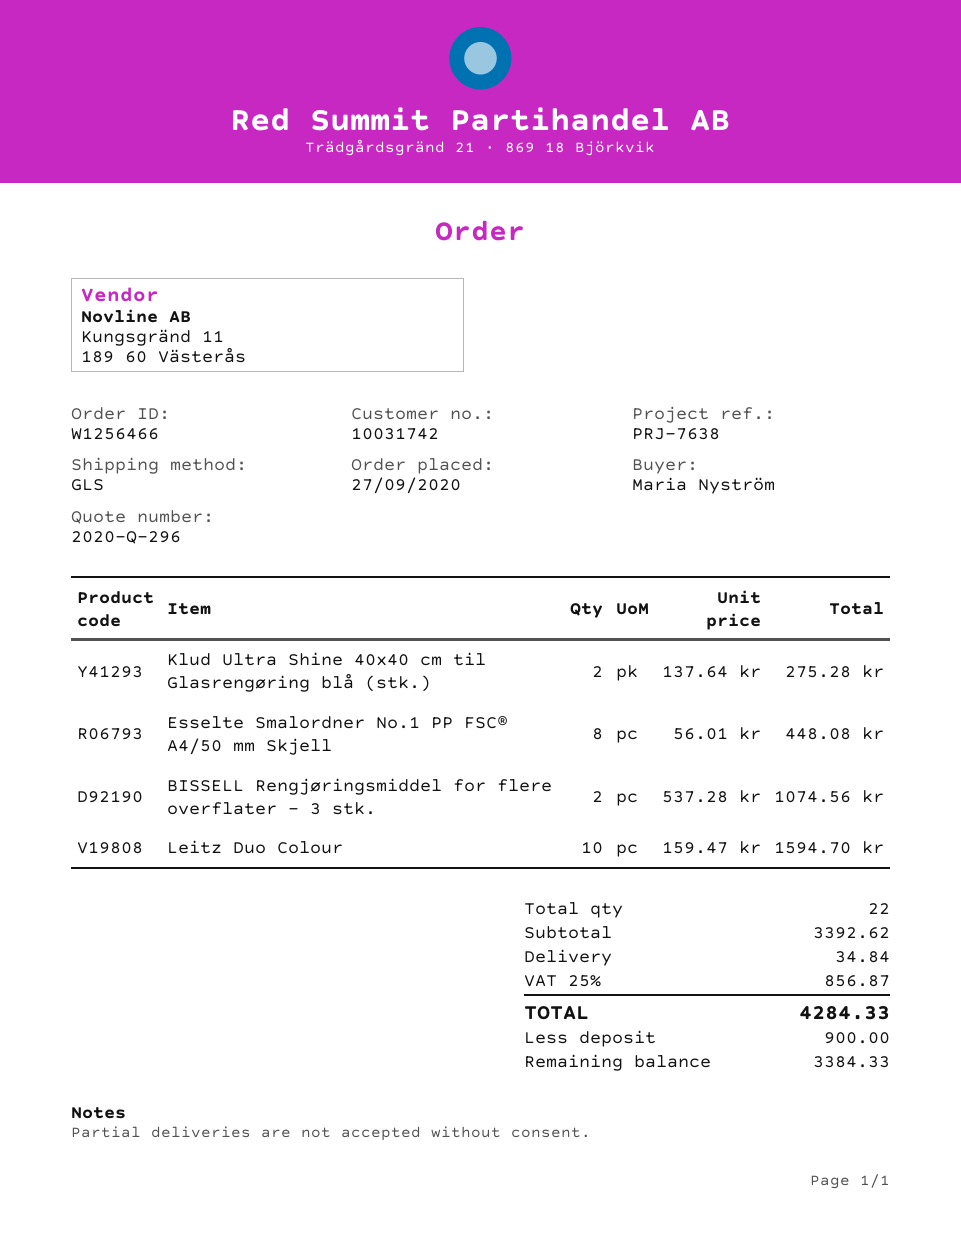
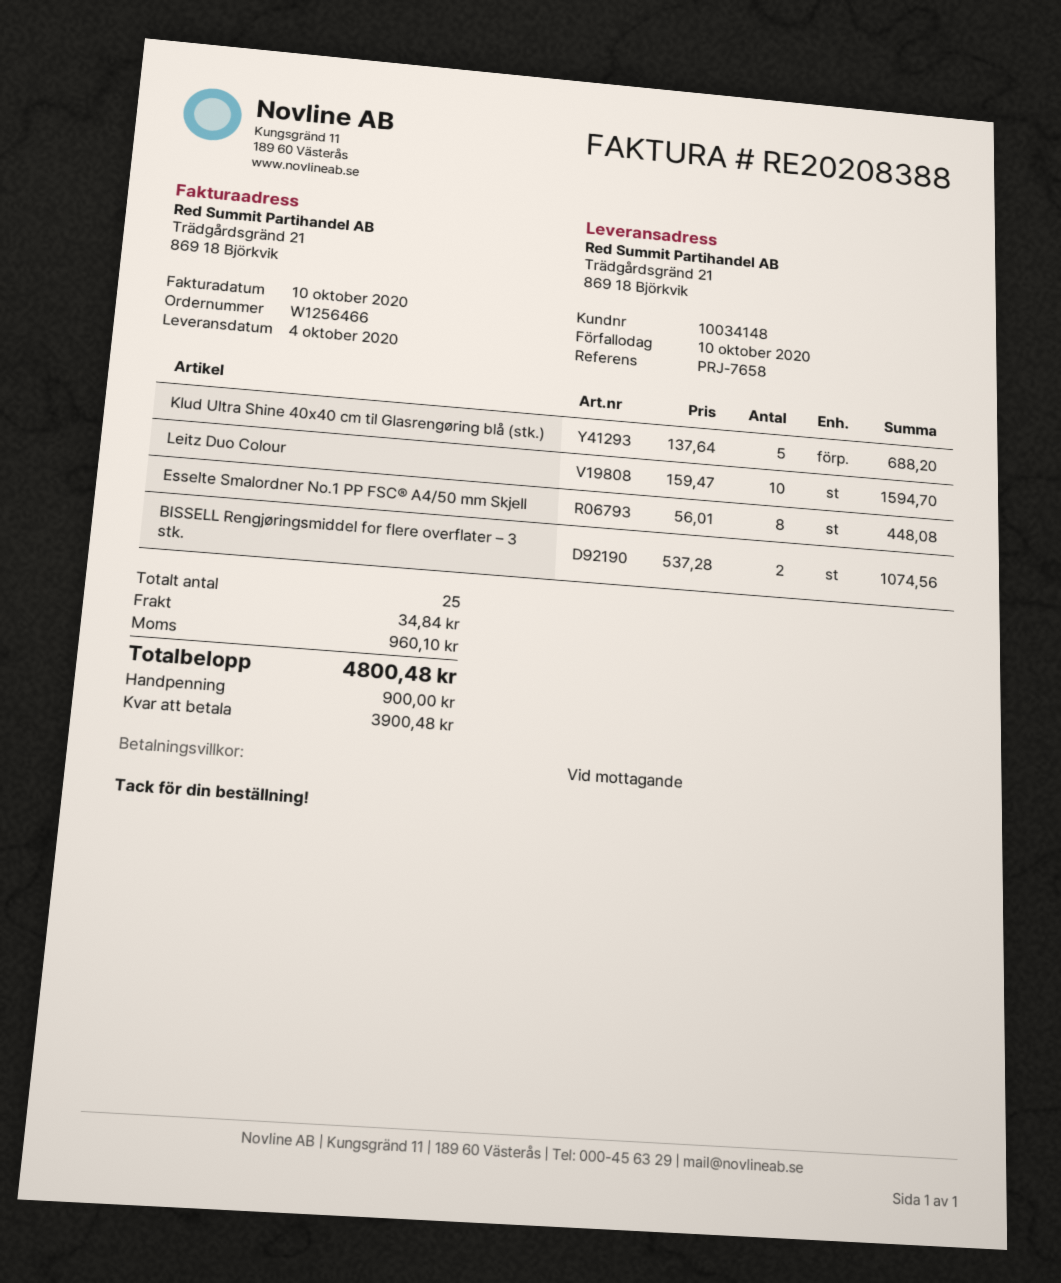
customer number: 10031742 -> 10034148
reference: PRJ-7638 -> PRJ-7658
Klud Ultra Shine 40x40 cm til Glasrengøring blå (stk.): 2 x 137.64 = 275.28 -> 5 x 137.64 = 688.20
total quantity: 22 -> 25
tax: 856.87 -> 960.10
total: 4284.33 -> 4800.48
balance: 3384.33 -> 3900.48

